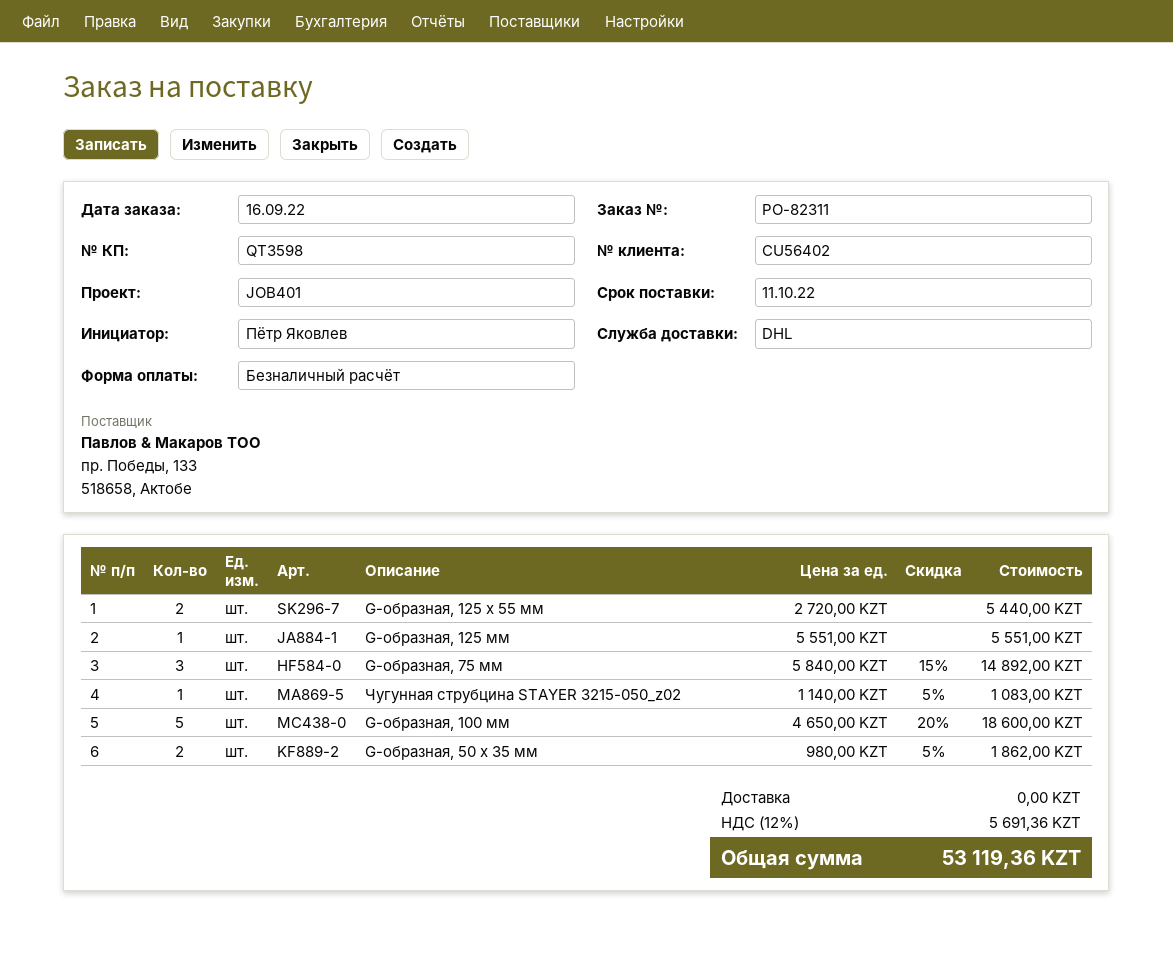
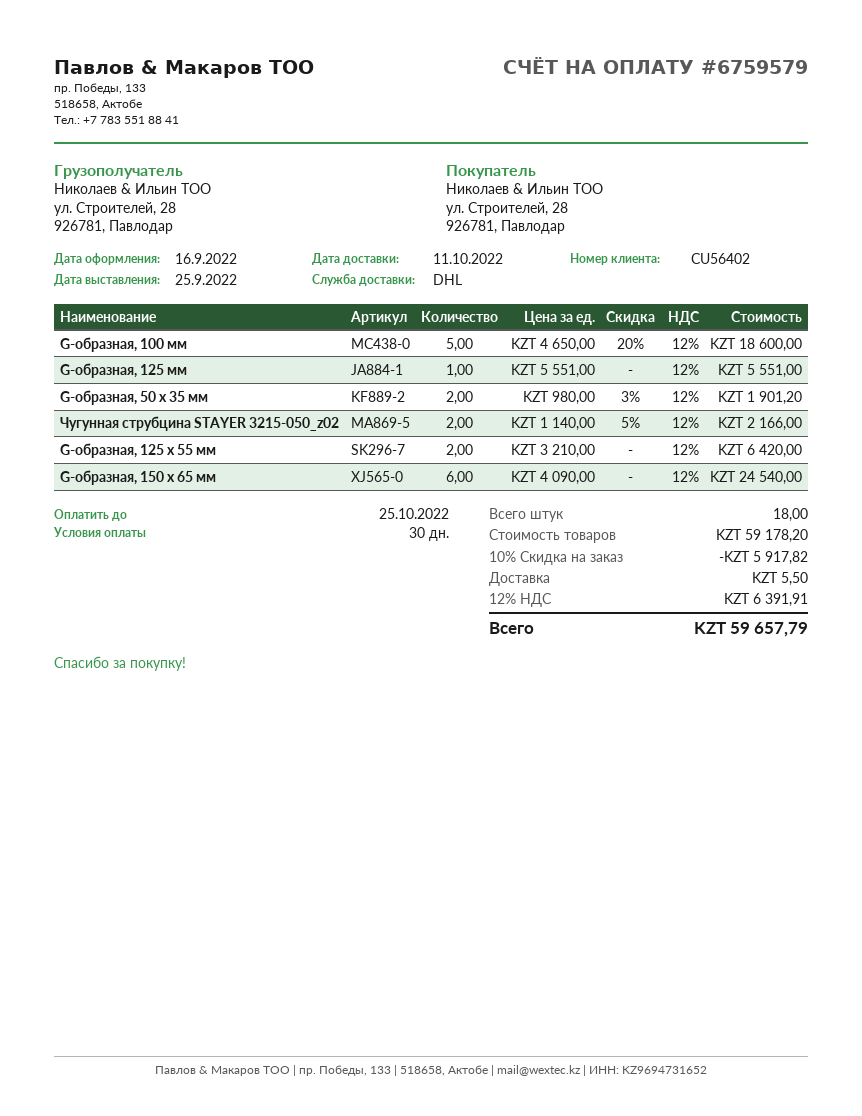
G-образная, 125 х 55 мм: 2 x 2720.00 = 5440.00 -> 2 x 3210.00 = 6420.00
G-образная, 75 мм: 3 x 5840.00 - 15% = 14892.00 -> none
Чугунная струбцина STAYER 3215-050_z02: 1 x 1140.00 - 5% = 1083.00 -> 2 x 1140.00 - 5% = 2166.00
G-образная, 50 х 35 мм: 2 x 980.00 - 5% = 1862.00 -> 2 x 980.00 - 3% = 1901.20
G-образная, 150 х 65 мм: none -> 6 x 4090.00 = 24540.00
discount: none -> 10% = 5917.82
shipping: 0.00 -> 5.50
tax: 12% = 5691.36 -> 12% = 6391.91
total: 53119.36 -> 59657.79

